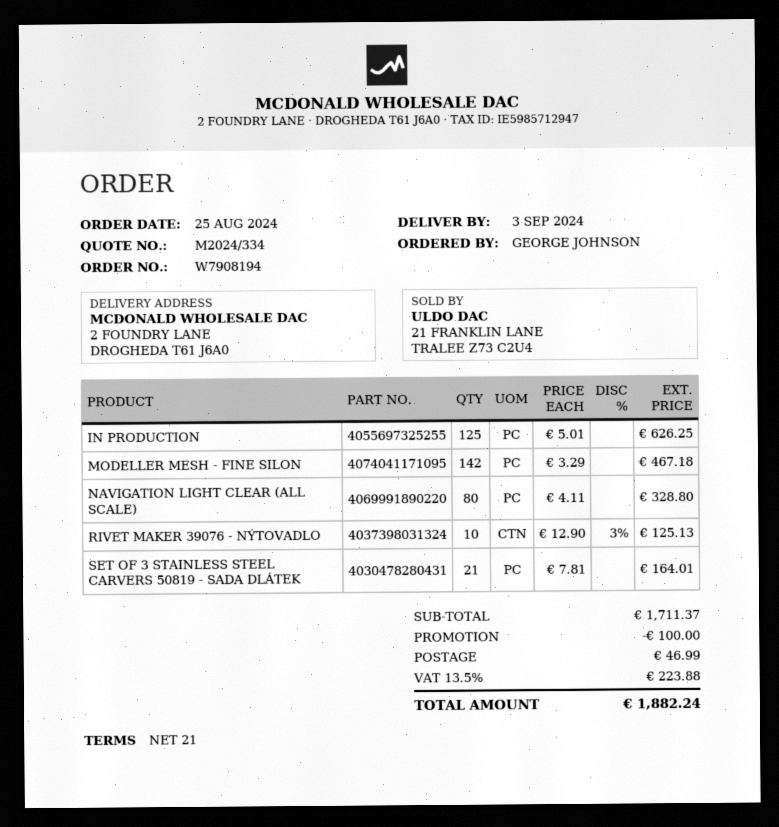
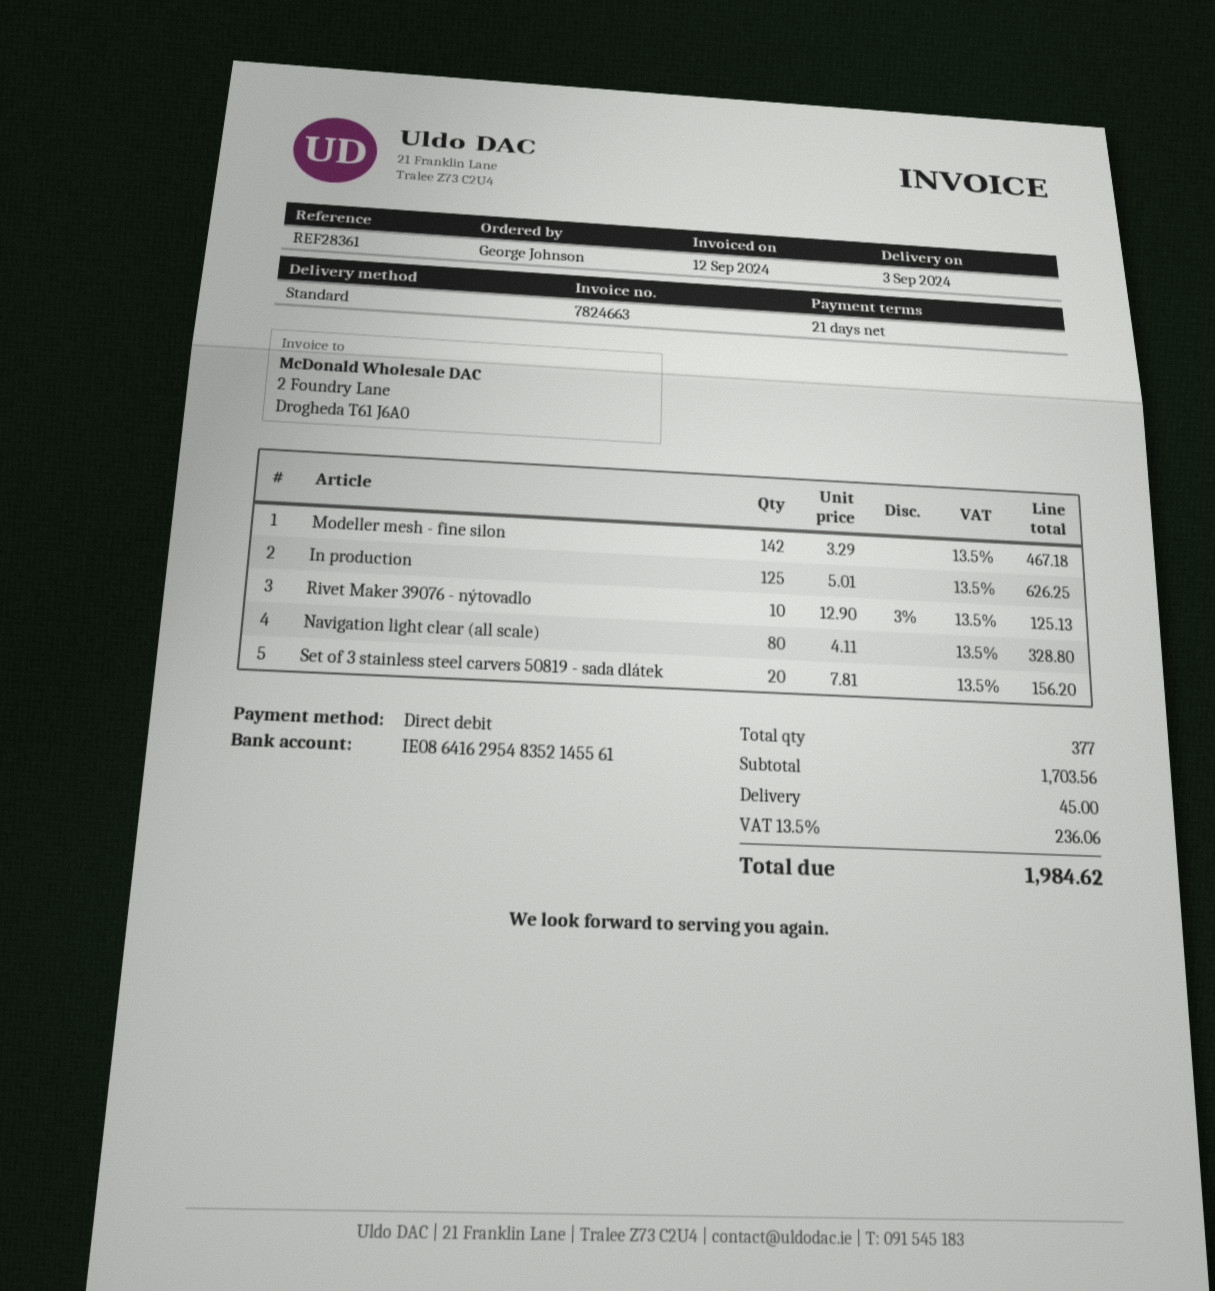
SET OF 3 STAINLESS STEEL CARVERS 50819 - SADA DLÁTEK: 21 x 7.81 = 164.01 -> 20 x 7.81 = 156.20
subtotal: 1711.37 -> 1703.56
discount: 100.00 -> none
shipping: 46.99 -> 45.00
tax: 13.5% = 223.88 -> 13.5% = 236.06
total: 1882.24 -> 1984.62

